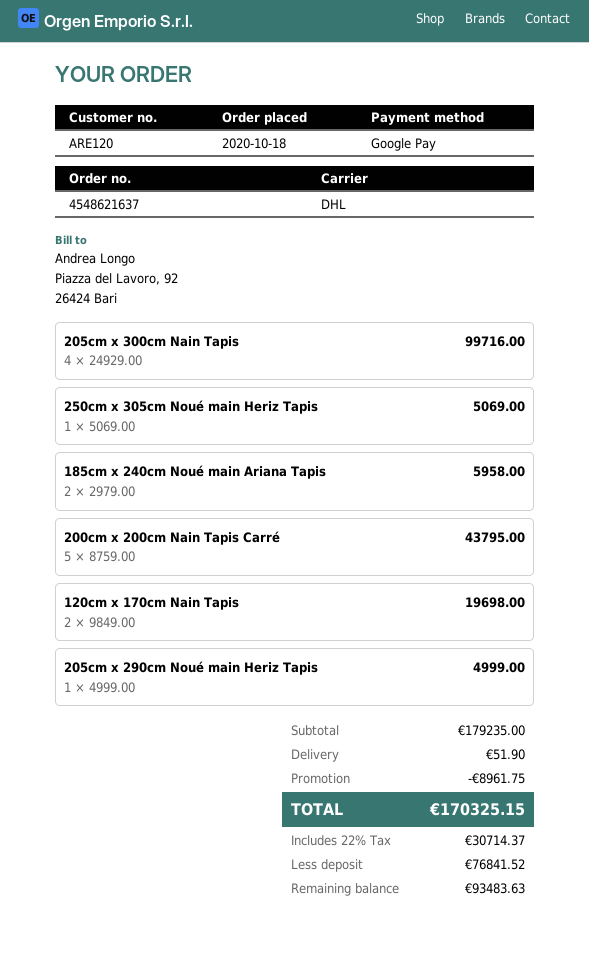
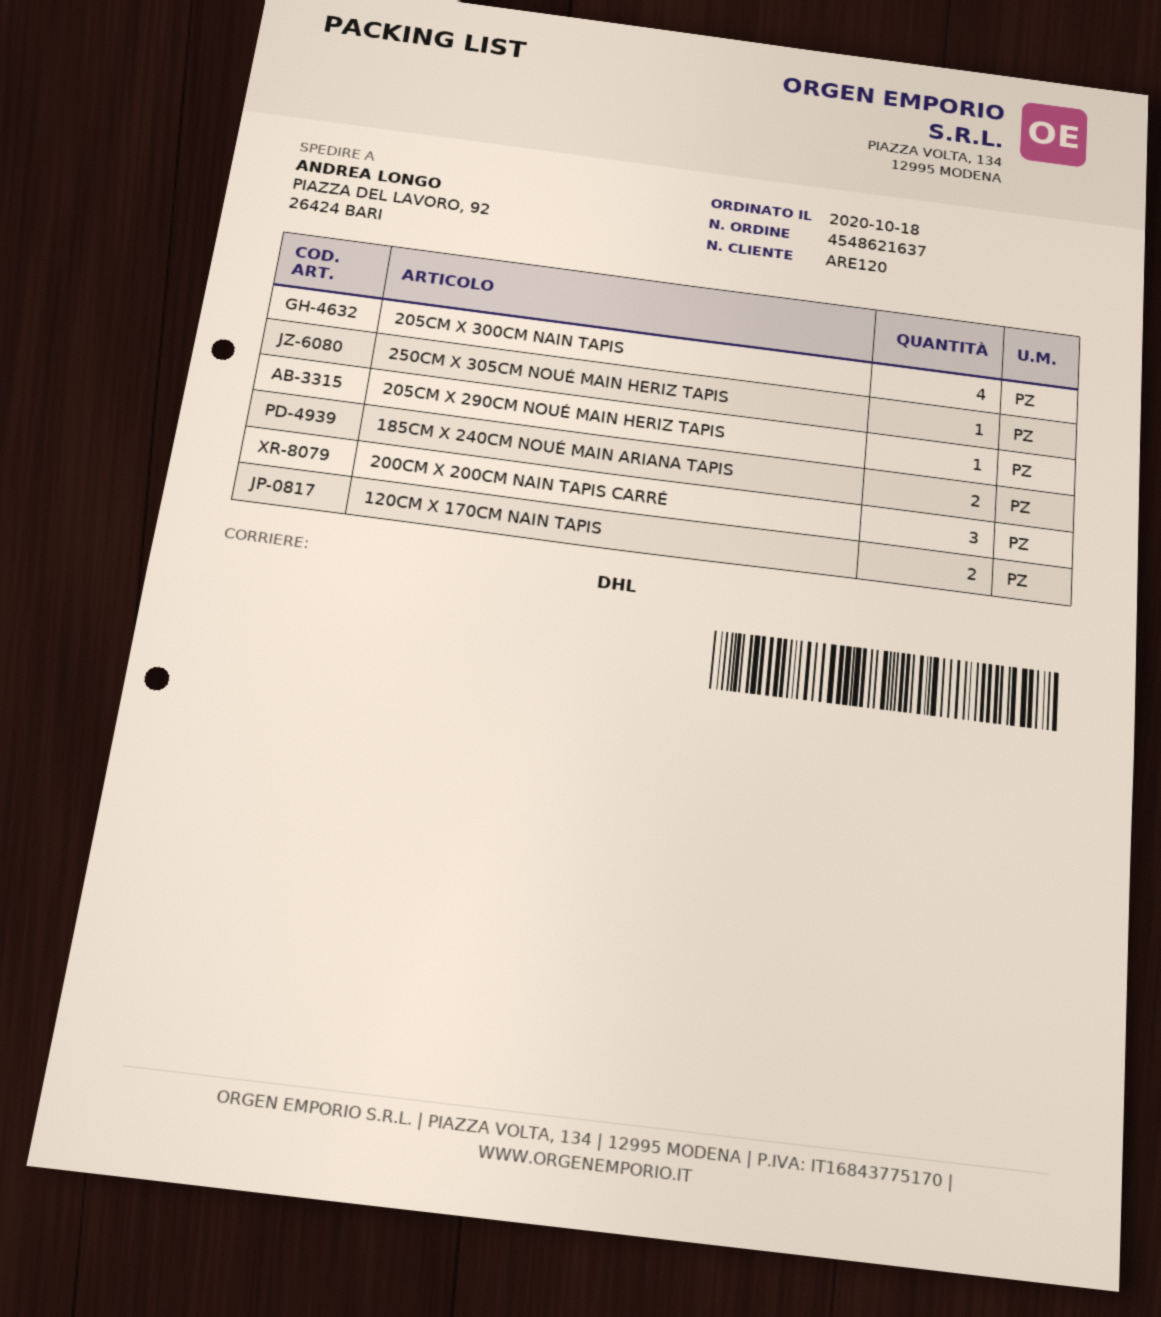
200cm x 200cm Nain Tapis Carré: 5 -> 3

